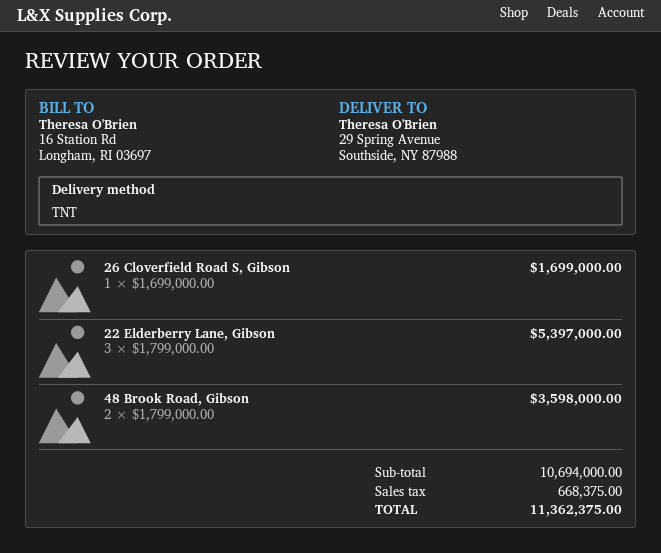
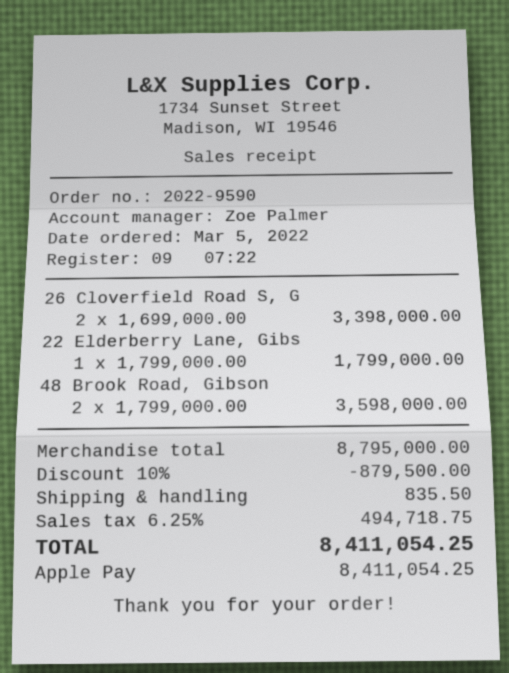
26 Cloverfield Road S, Gibson: 1 x 1699000.00 = 1699000.00 -> 2 x 1699000.00 = 3398000.00
22 Elderberry Lane, Gibson: 3 x 1799000.00 = 5397000.00 -> 1 x 1799000.00 = 1799000.00
subtotal: 10694000.00 -> 8795000.00
discount: none -> 10% = 879500.00
shipping: none -> 835.50
tax: 668375.00 -> 494718.75
total: 11362375.00 -> 8411054.25

